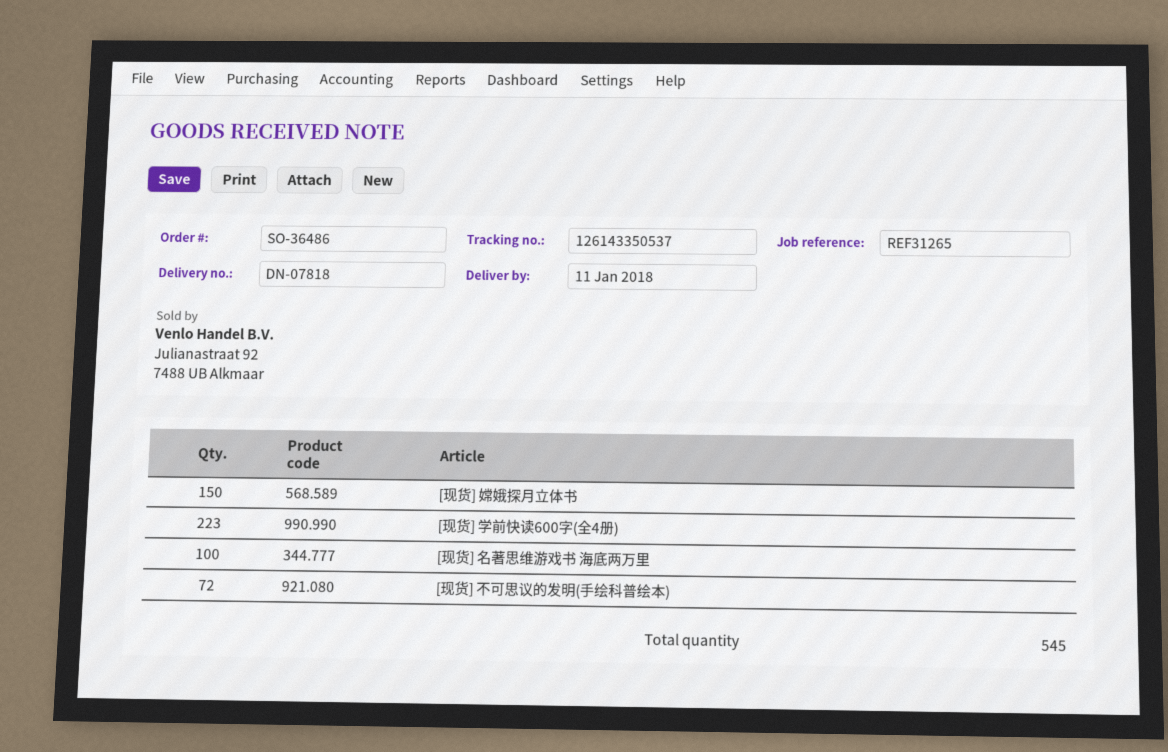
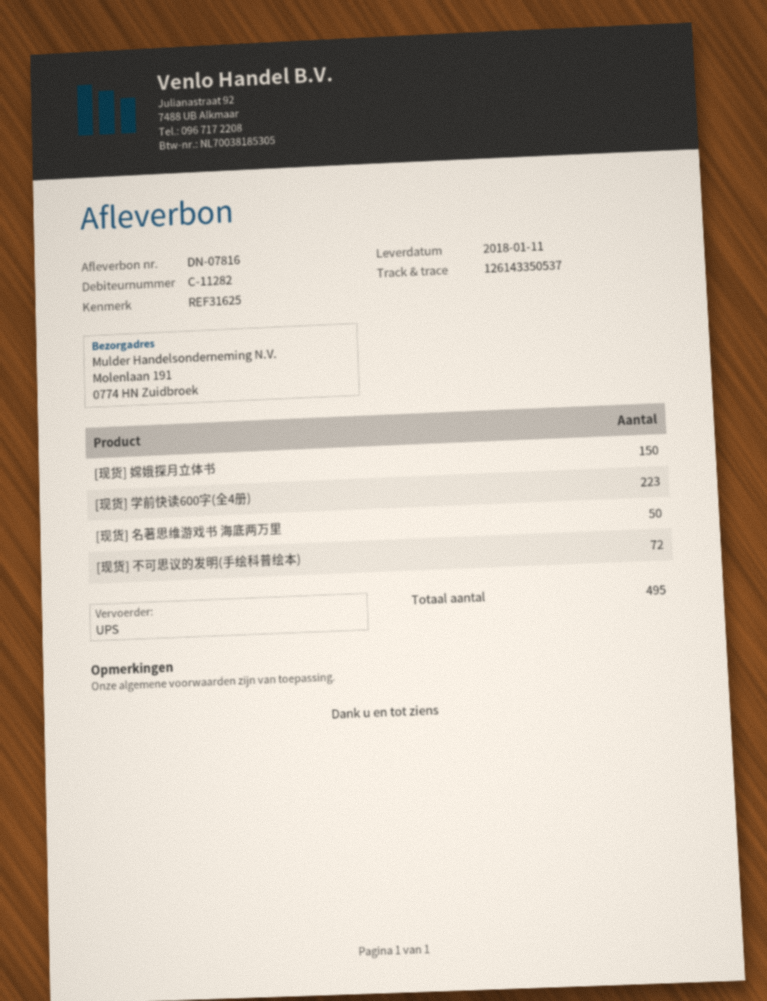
delivery note number: DN-07818 -> DN-07816
reference: REF31265 -> REF31625
[现货] 名著思维游戏书 海底两万里: 100 -> 50
total quantity: 545 -> 495

